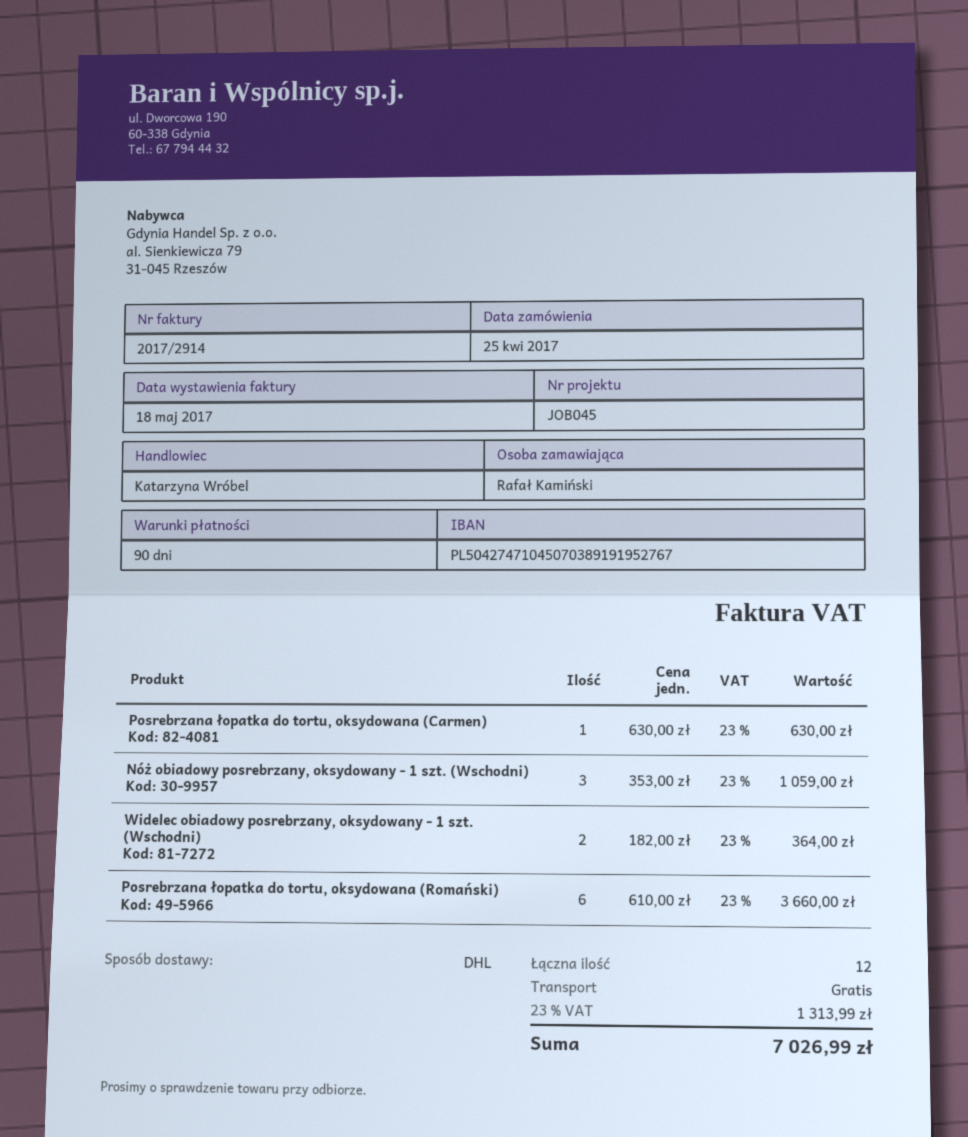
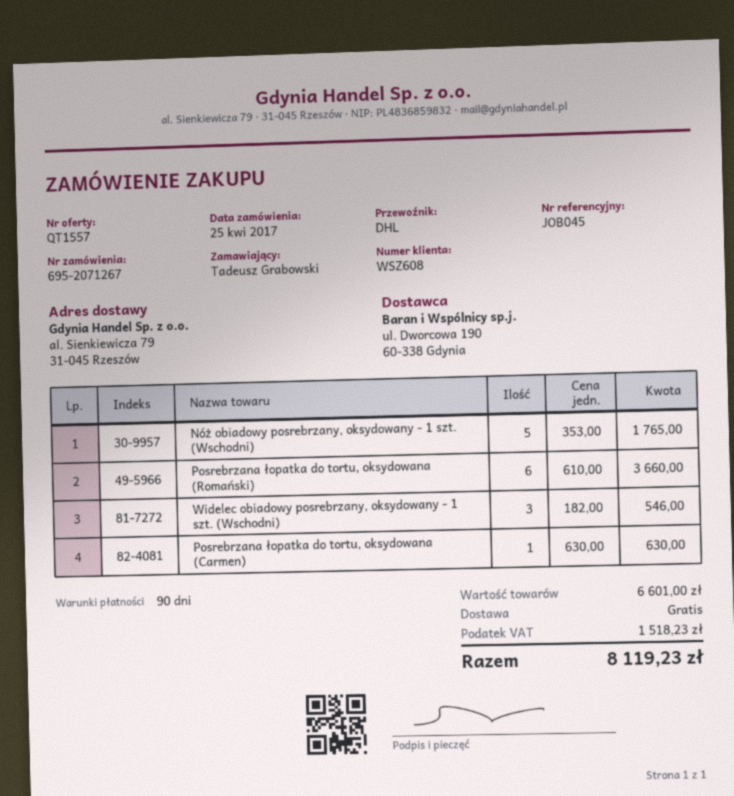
ordered by: Rafał Kamiński -> Tadeusz Grabowski
Nóż obiadowy posrebrzany, oksydowany - 1 szt. (Wschodni): 3 x 353.00 = 1059.00 -> 5 x 353.00 = 1765.00
Widelec obiadowy posrebrzany, oksydowany - 1 szt. (Wschodni): 2 x 182.00 = 364.00 -> 3 x 182.00 = 546.00
tax: 1313.99 -> 1518.23
total: 7026.99 -> 8119.23

